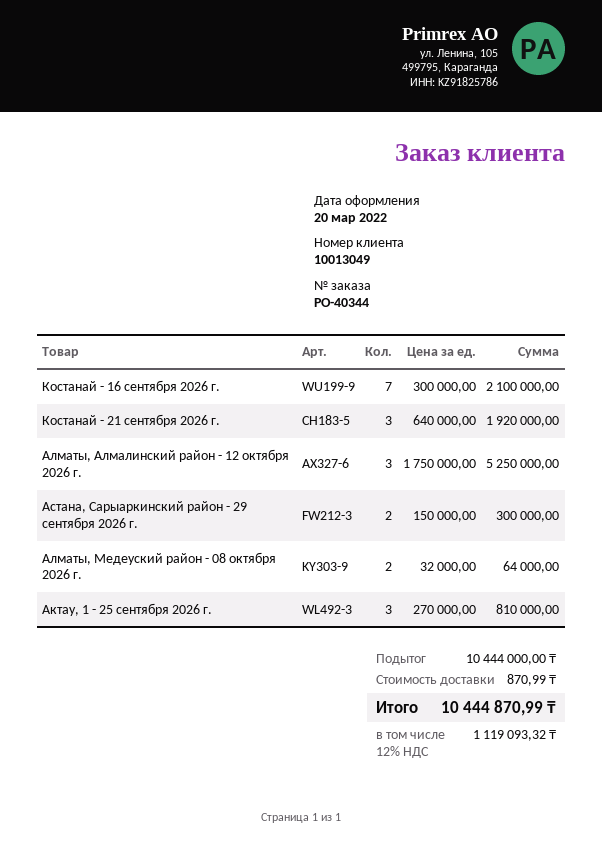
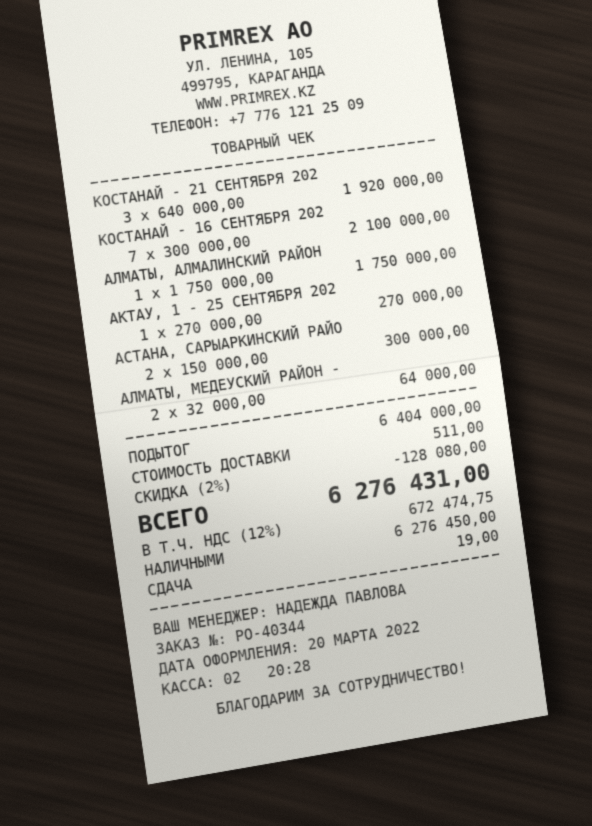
Алматы, Алмалинский район - 12 октября 2026 г.: 3 x 1750000.00 = 5250000.00 -> 1 x 1750000.00 = 1750000.00
Актау, 1 - 25 сентября 2026 г.: 3 x 270000.00 = 810000.00 -> 1 x 270000.00 = 270000.00
subtotal: 10444000.00 -> 6404000.00
discount: none -> 2% = 128080.00
shipping: 870.99 -> 511.00
tax: 12% = 1119093.32 -> 12% = 672474.75
total: 10444870.99 -> 6276431.00

